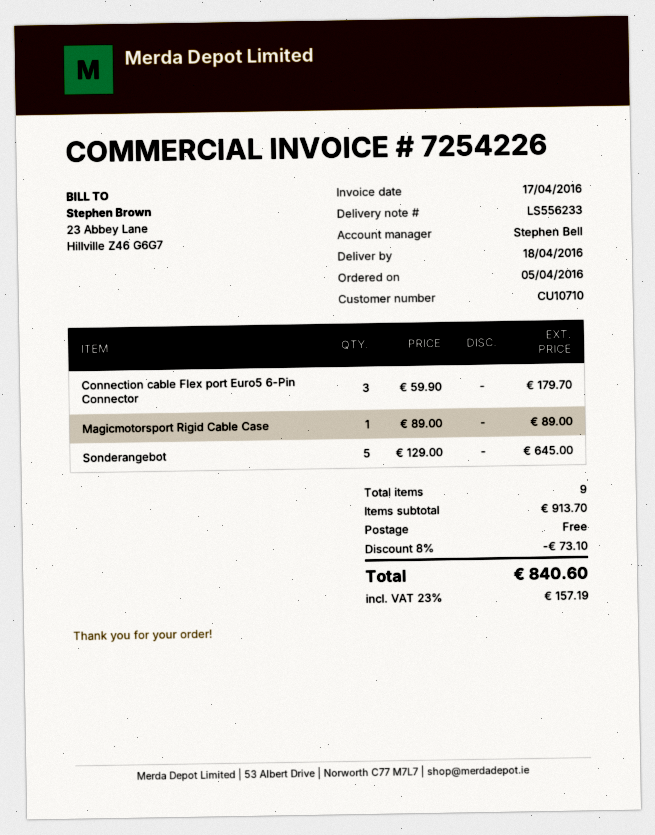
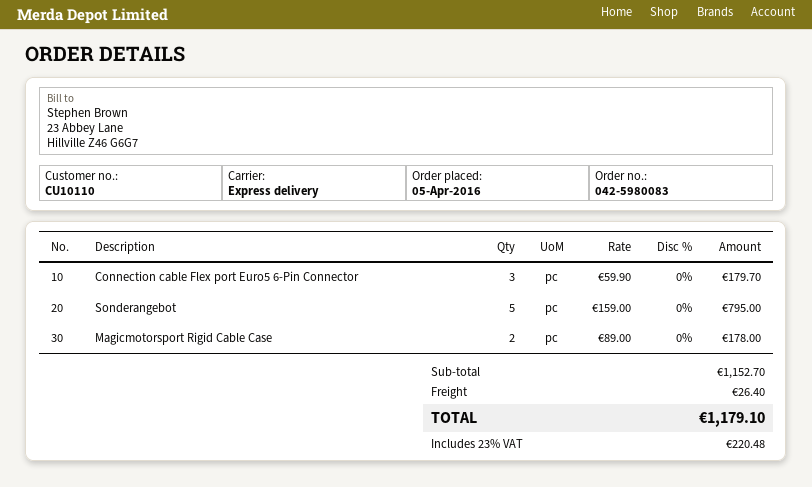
customer number: CU10710 -> CU10110
Magicmotorsport Rigid Cable Case: 1 x 89.00 = 89.00 -> 2 x 89.00 = 178.00
Sonderangebot: 5 x 129.00 = 645.00 -> 5 x 159.00 = 795.00
subtotal: 913.70 -> 1152.70
discount: 8% = 73.10 -> none
shipping: 0.00 -> 26.40
tax: 23% = 157.19 -> 23% = 220.48
total: 840.60 -> 1179.10

